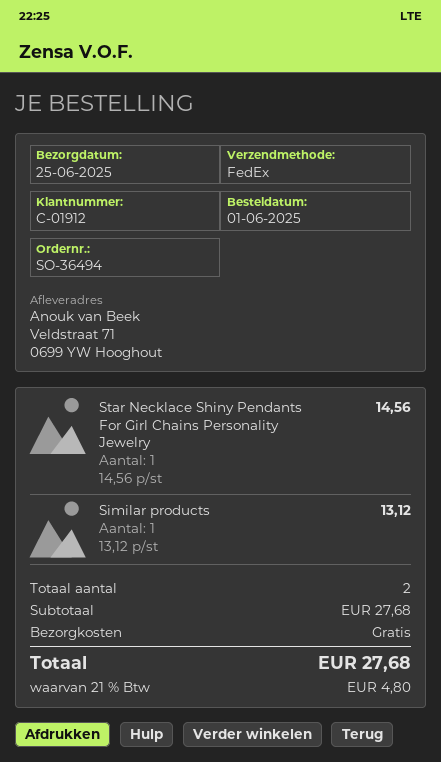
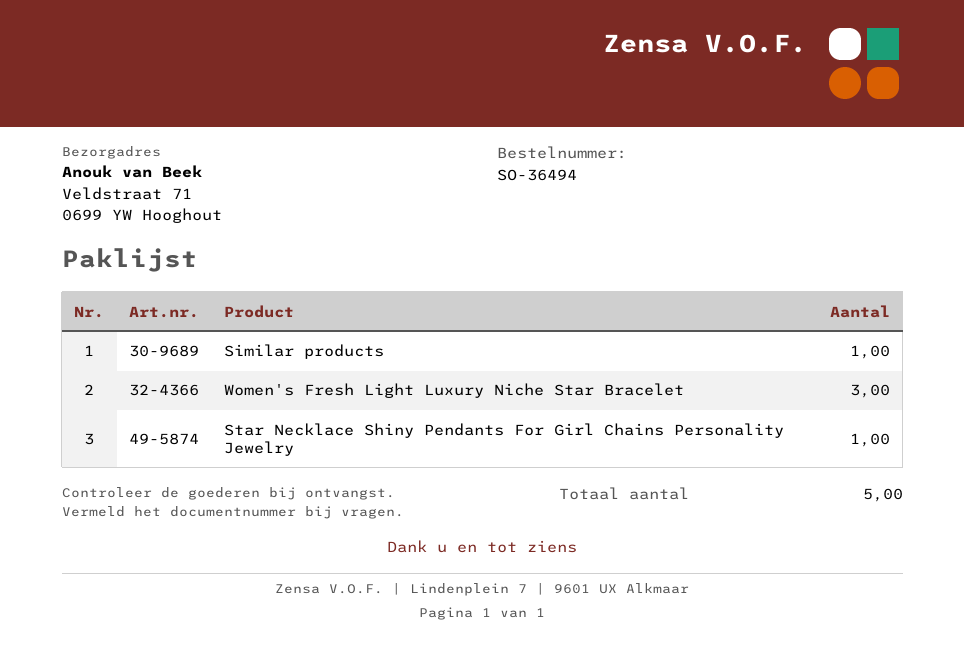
Women's Fresh Light Luxury Niche Star Bracelet: none -> 3
total quantity: 2 -> 5

